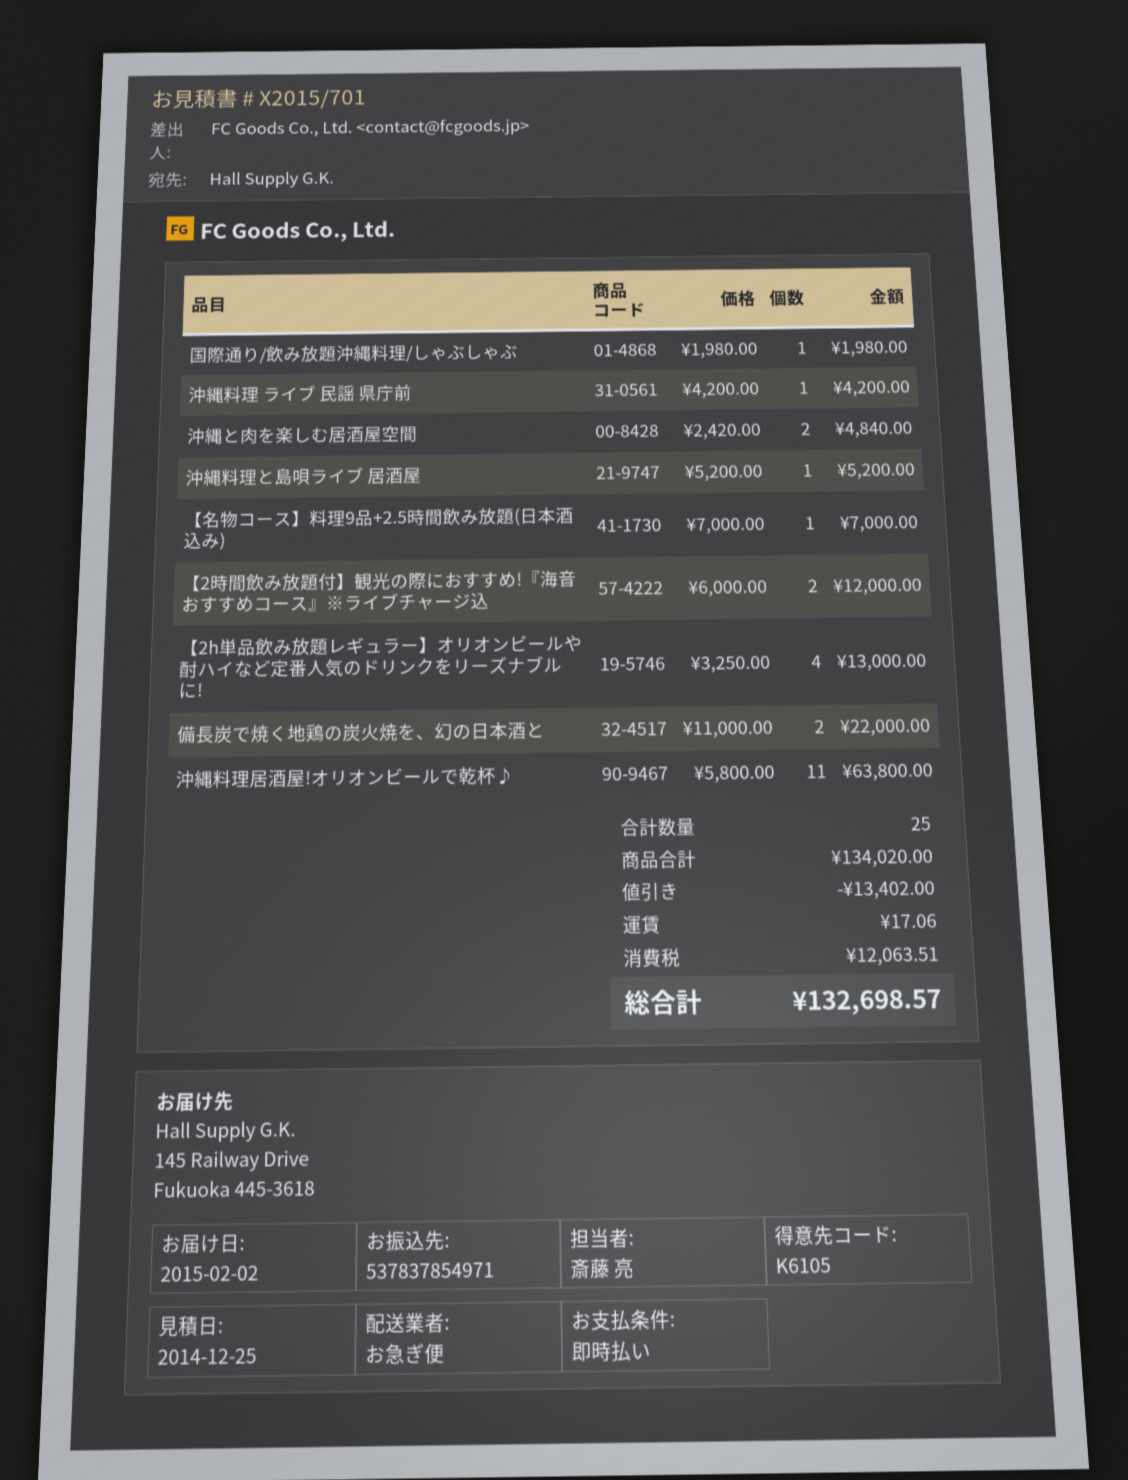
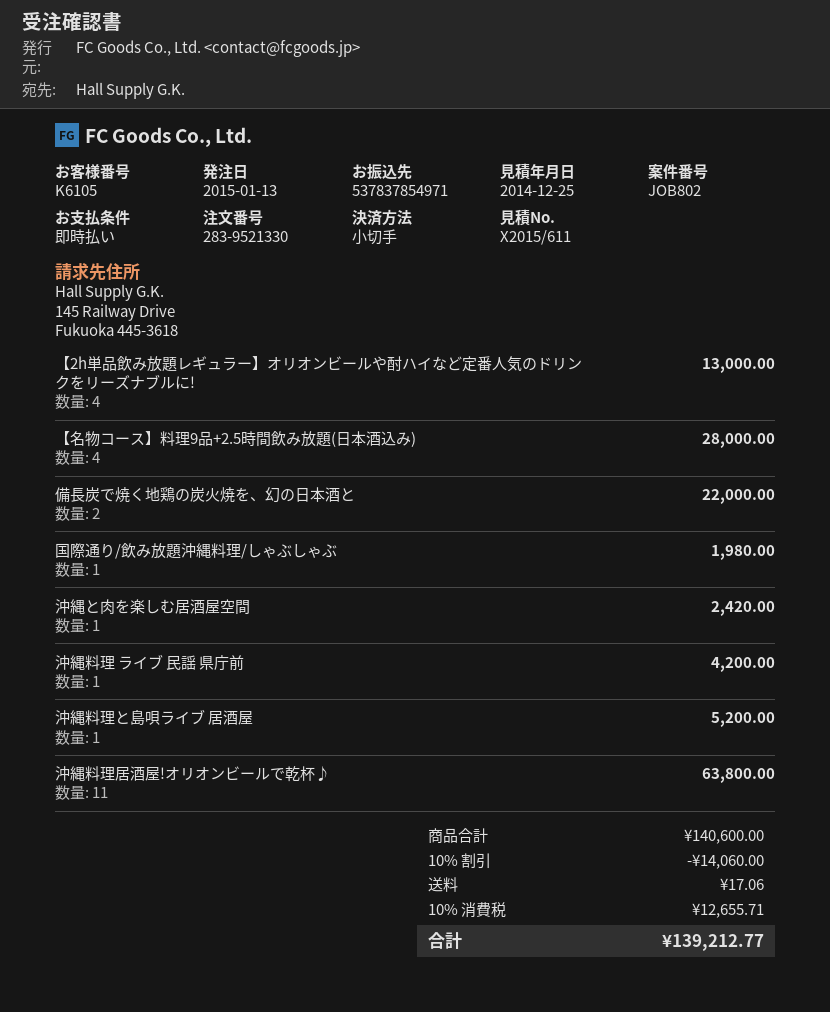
quote number: X2015/701 -> X2015/611
沖縄と肉を楽しむ居酒屋空間: 2 for 4840.00 -> 1 for 2420.00
【名物コース】料理9品+2.5時間飲み放題(日本酒込み): 1 for 7000.00 -> 4 for 28000.00
【2時間飲み放題付】観光の際におすすめ!『海音おすすめコース』※ライブチャージ込: 2 for 12000.00 -> none
subtotal: 134020.00 -> 140600.00
discount: 13402.00 -> 14060.00
tax: 12063.51 -> 12655.71
total: 132698.57 -> 139212.77

